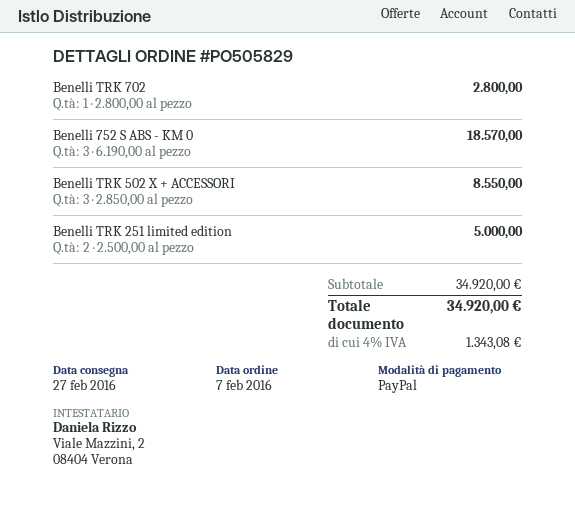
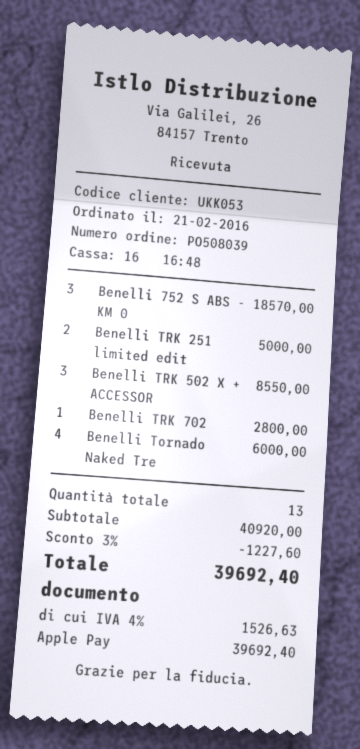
order number: PO505829 -> PO508039
order date: 2016-02-07 -> 2016-02-21
payment method: PayPal -> Apple Pay
Benelli Tornado Naked Tre: none -> 4 for 6000.00
subtotal: 34920.00 -> 40920.00
discount: none -> 3% = 1227.60
tax: 4% = 1343.08 -> 4% = 1526.63
total: 34920.00 -> 39692.40

